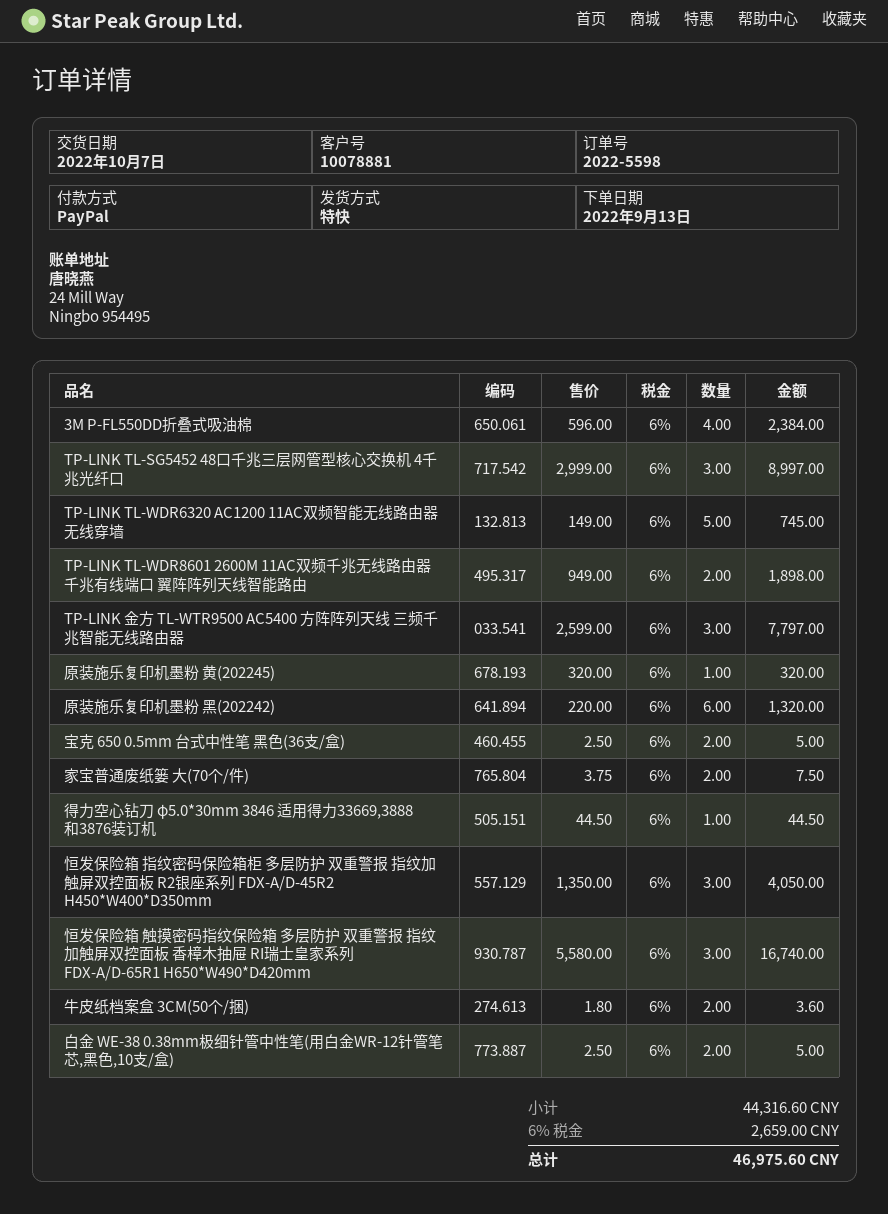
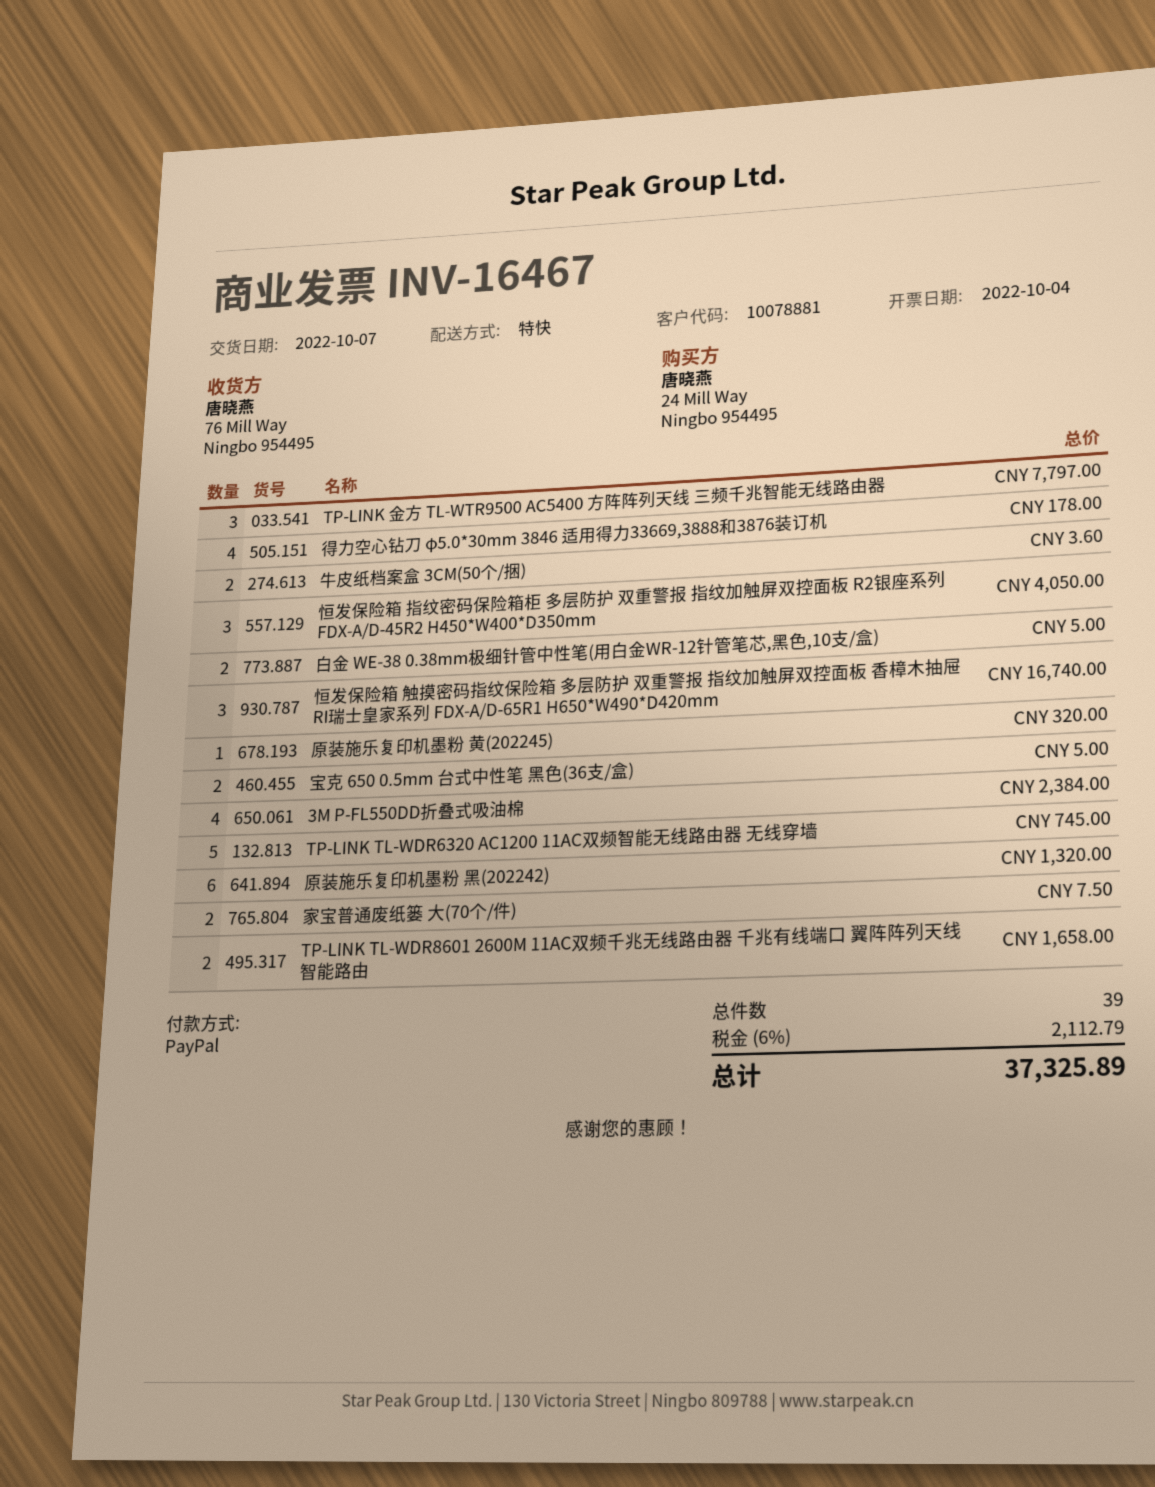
TP-LINK TL-SG5452 48口千兆三层网管型核心交换机 4千兆光纤口: 3 for 8997.00 -> none
TP-LINK TL-WDR8601 2600M 11AC双频千兆无线路由器 千兆有线端口 翼阵阵列天线智能路由: 2 for 1898.00 -> 2 for 1658.00
得力空心钻刀 φ5.0*30mm 3846 适用得力33669,3888和3876装订机: 1 for 44.50 -> 4 for 178.00
tax: 6% = 2659.00 -> 6% = 2112.79
total: 46975.60 -> 37325.89

